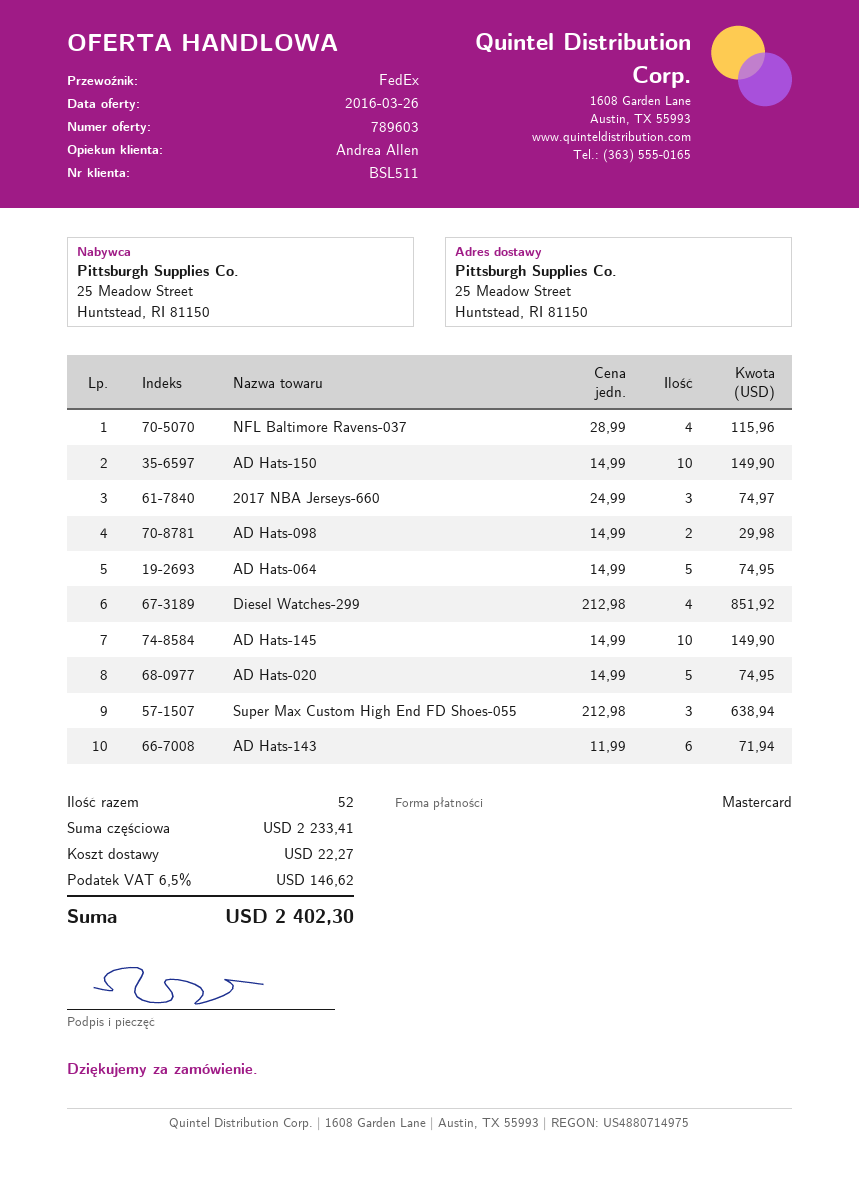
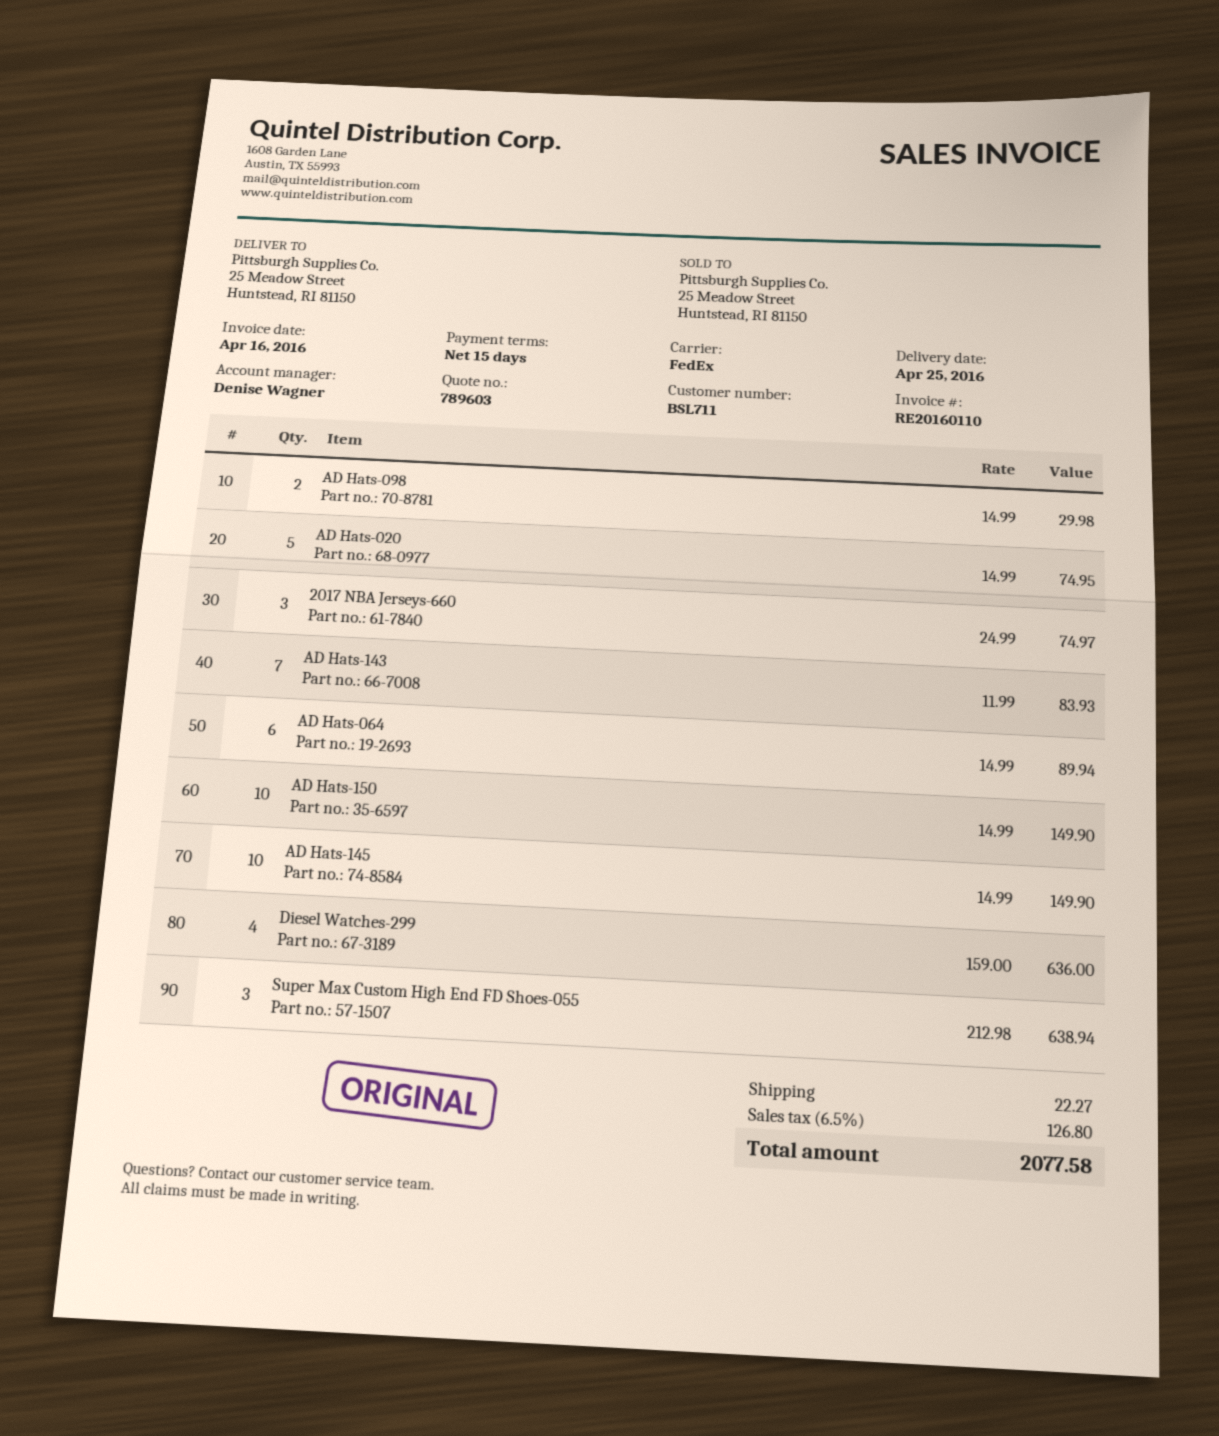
customer number: BSL511 -> BSL711
sales rep: Andrea Allen -> Denise Wagner
NFL Baltimore Ravens-037: 4 x 28.99 = 115.96 -> none
AD Hats-064: 5 x 14.99 = 74.95 -> 6 x 14.99 = 89.94
Diesel Watches-299: 4 x 212.98 = 851.92 -> 4 x 159.00 = 636.00
AD Hats-143: 6 x 11.99 = 71.94 -> 7 x 11.99 = 83.93
tax: 6.5% = 146.62 -> 6.5% = 126.80
total: 2402.30 -> 2077.58

